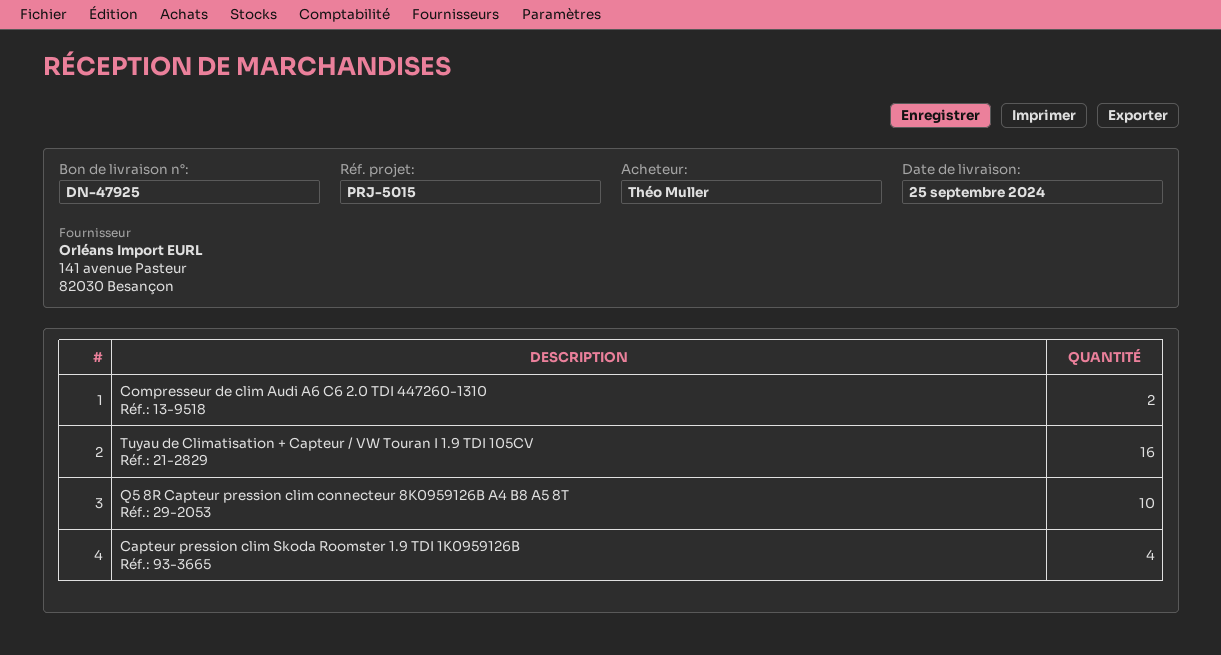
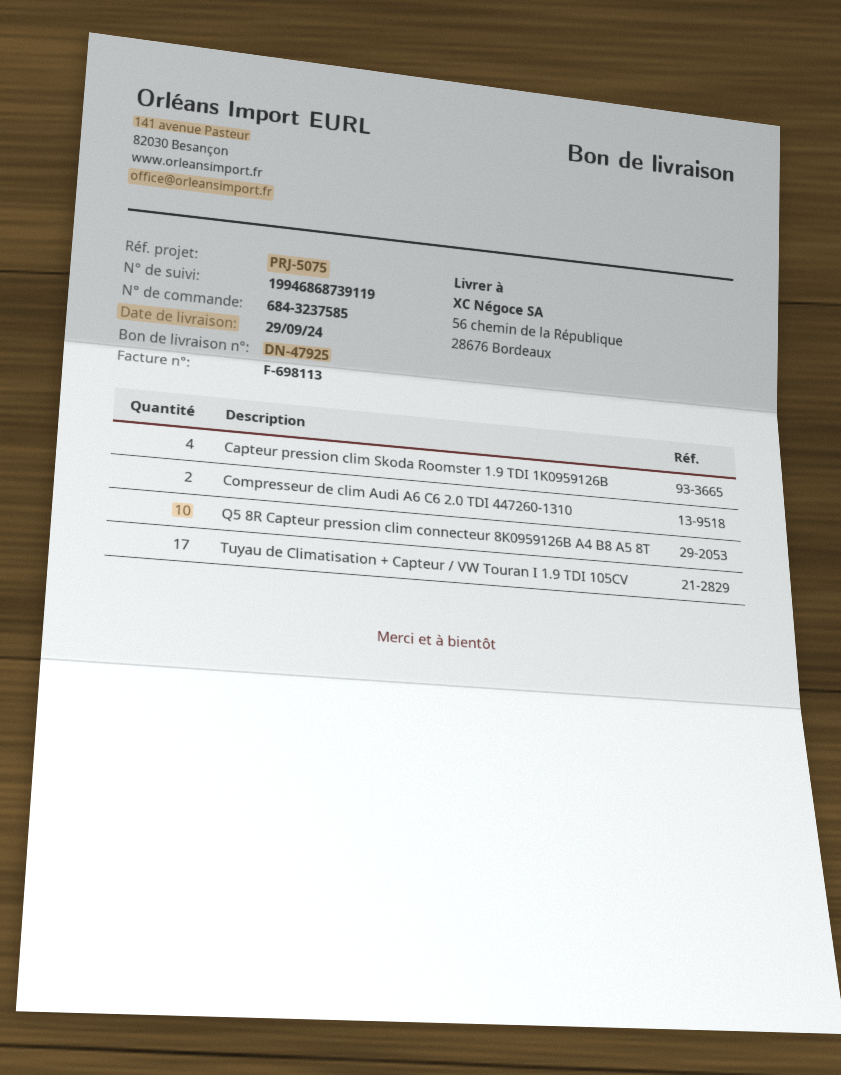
delivery date: 2024-09-25 -> 2024-09-29
reference: PRJ-5015 -> PRJ-5075
Tuyau de Climatisation + Capteur / VW Touran I 1.9 TDI 105CV: 16 -> 17

